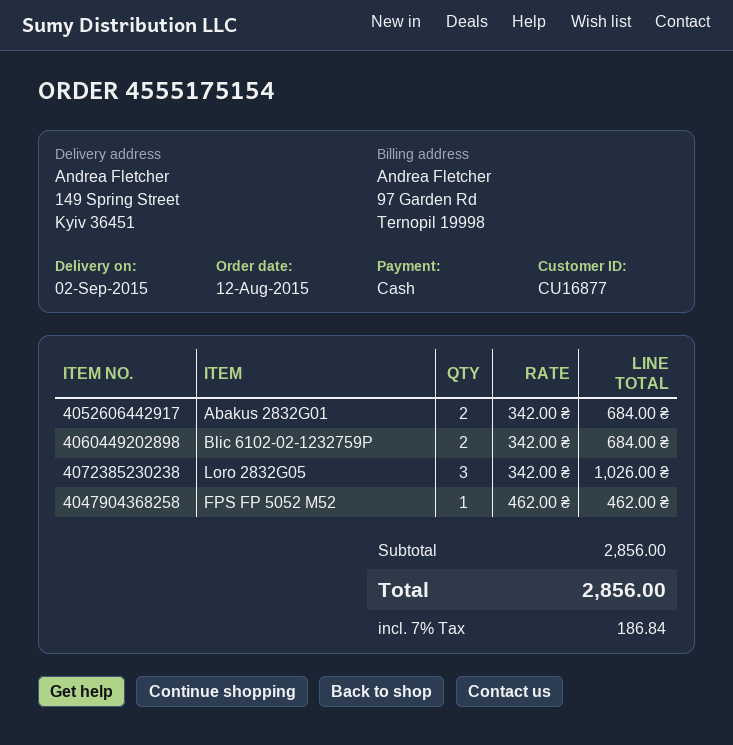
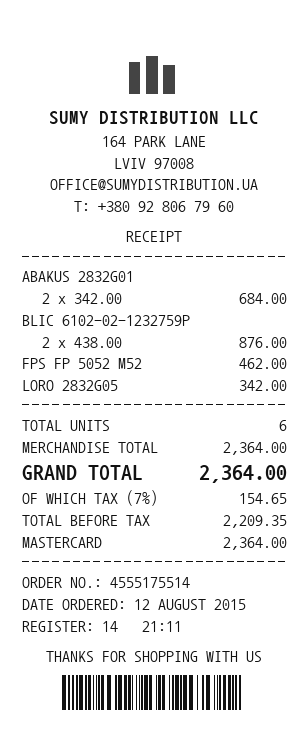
order number: 4555175154 -> 4555175514
payment method: cash -> Mastercard
Blic 6102-02-1232759P: 2 x 342.00 = 684.00 -> 2 x 438.00 = 876.00
Loro 2832G05: 3 x 342.00 = 1026.00 -> 1 x 342.00 = 342.00
subtotal: 2856.00 -> 2364.00
tax: 7% = 186.84 -> 7% = 154.65
total: 2856.00 -> 2364.00

